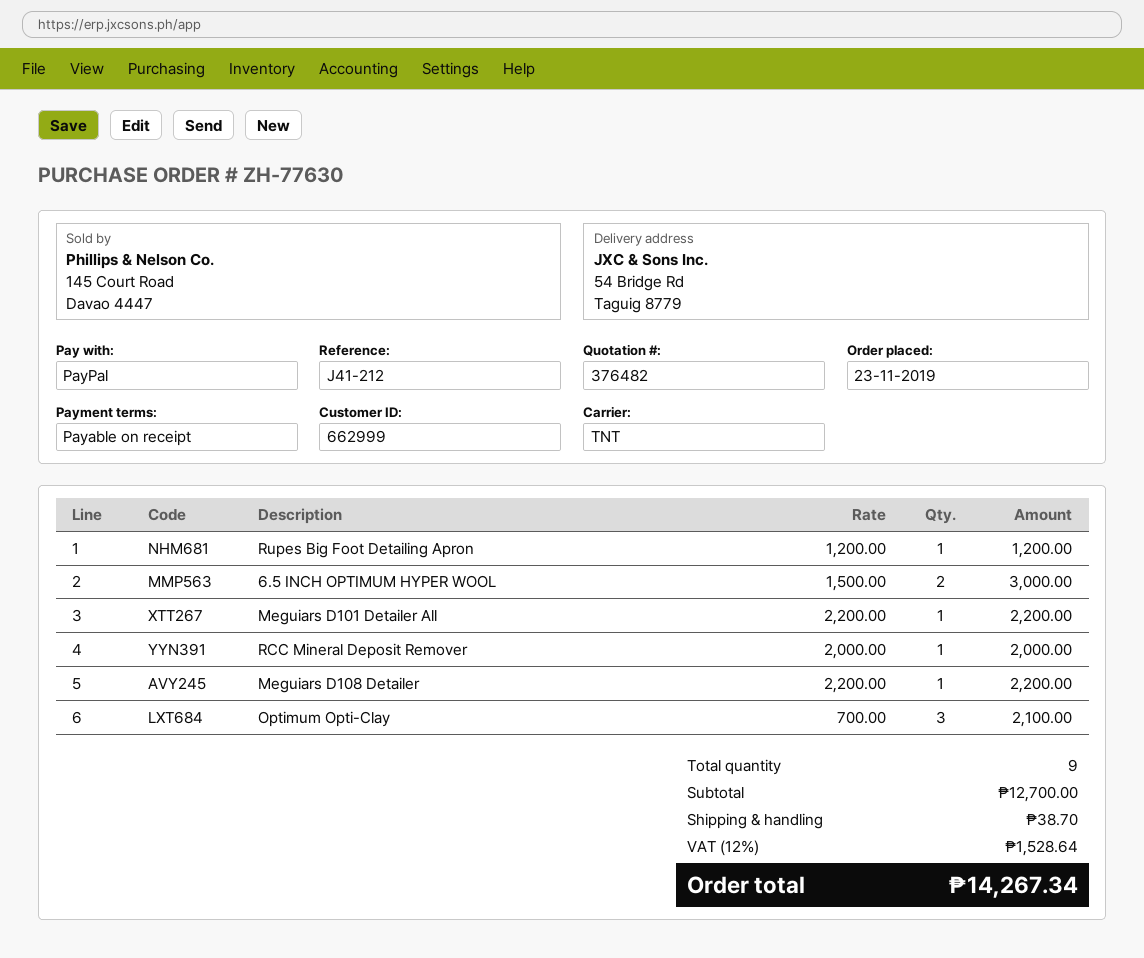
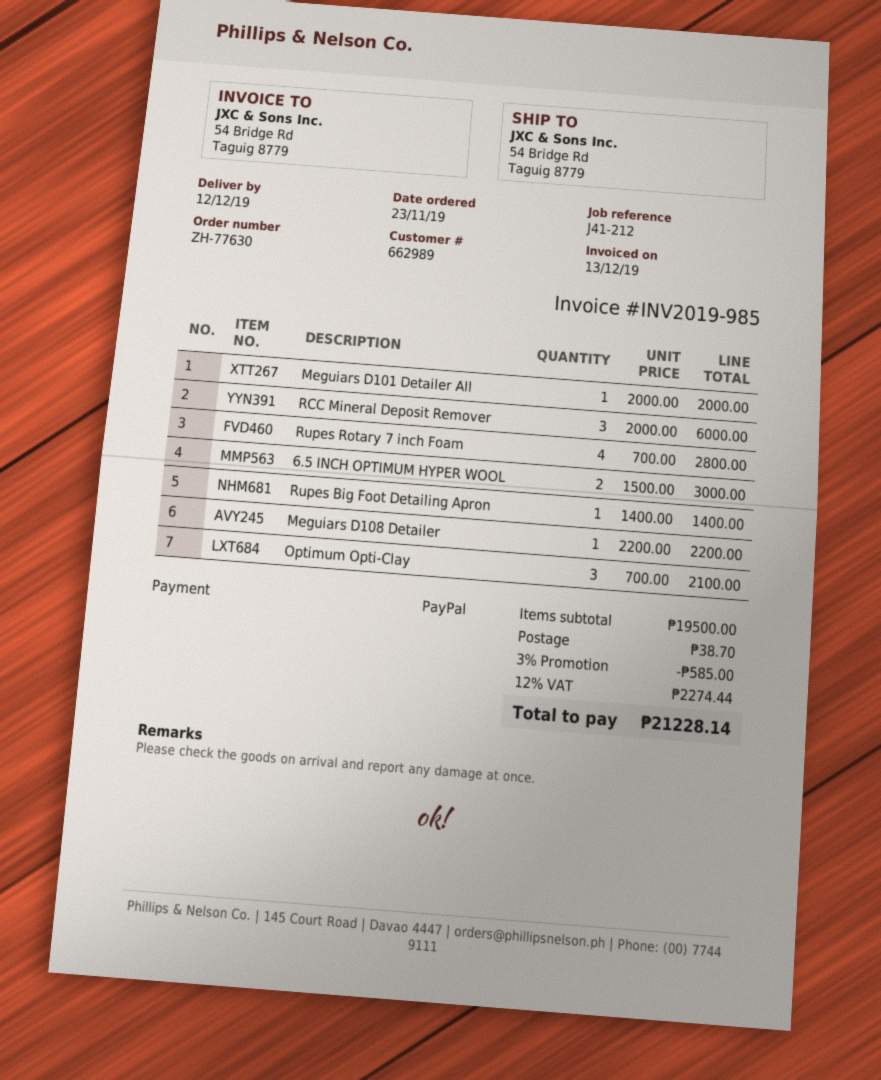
customer number: 662999 -> 662989
Rupes Big Foot Detailing Apron: 1 x 1200.00 = 1200.00 -> 1 x 1400.00 = 1400.00
Meguiars D101 Detailer All: 1 x 2200.00 = 2200.00 -> 1 x 2000.00 = 2000.00
RCC Mineral Deposit Remover: 1 x 2000.00 = 2000.00 -> 3 x 2000.00 = 6000.00
Rupes Rotary 7 inch Foam: none -> 4 x 700.00 = 2800.00
subtotal: 12700.00 -> 19500.00
discount: none -> 3% = 585.00
tax: 12% = 1528.64 -> 12% = 2274.44
total: 14267.34 -> 21228.14

